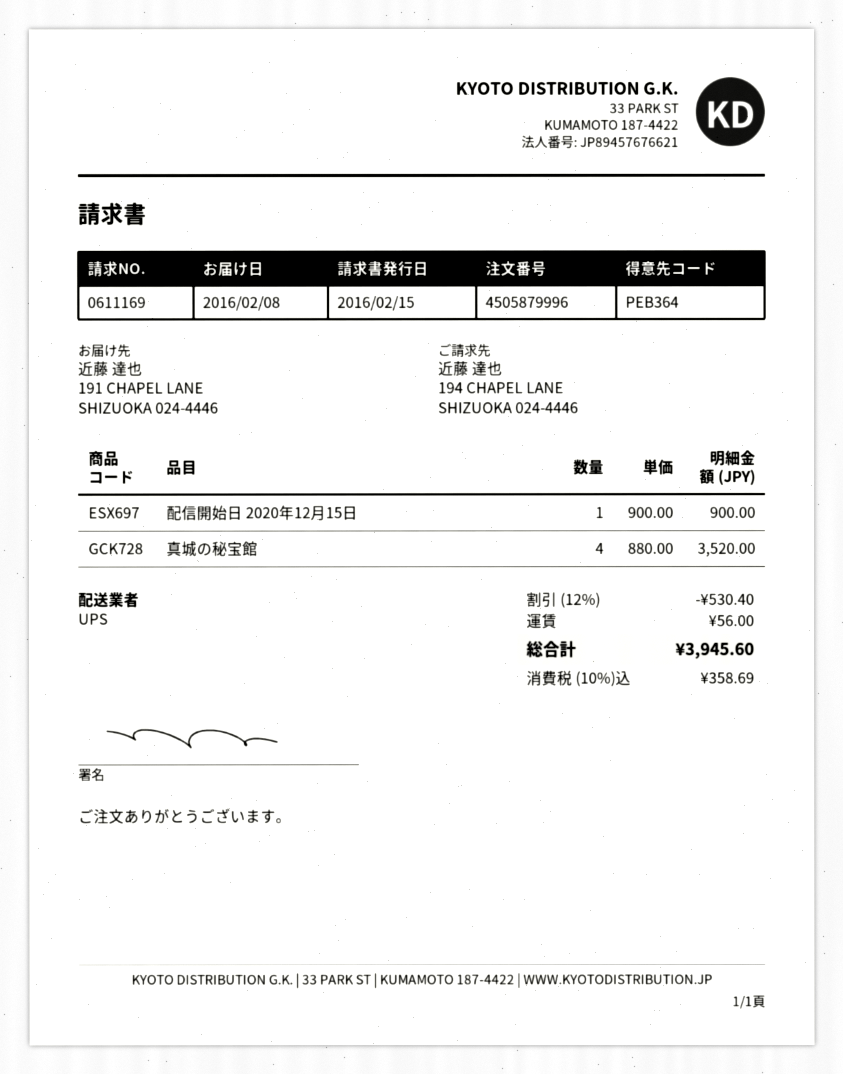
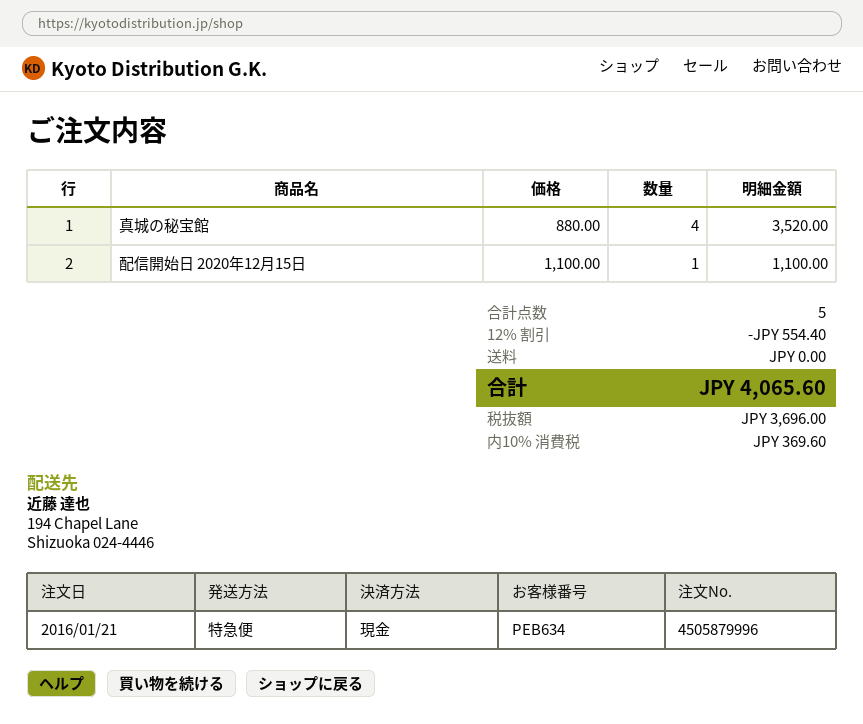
customer number: PEB364 -> PEB634
shipping method: UPS -> express
ship to: 191 CHAPEL LANE, SHIZUOKA 024-4446 -> 194 Chapel Lane, Shizuoka 024-4446
配信開始日 2020年12月15日: 1 x 900.00 = 900.00 -> 1 x 1100.00 = 1100.00
discount: 12% = 530.40 -> 12% = 554.40
shipping: 56.00 -> 0.00
tax: 10% = 358.69 -> 10% = 369.60
total: 3945.60 -> 4065.60

